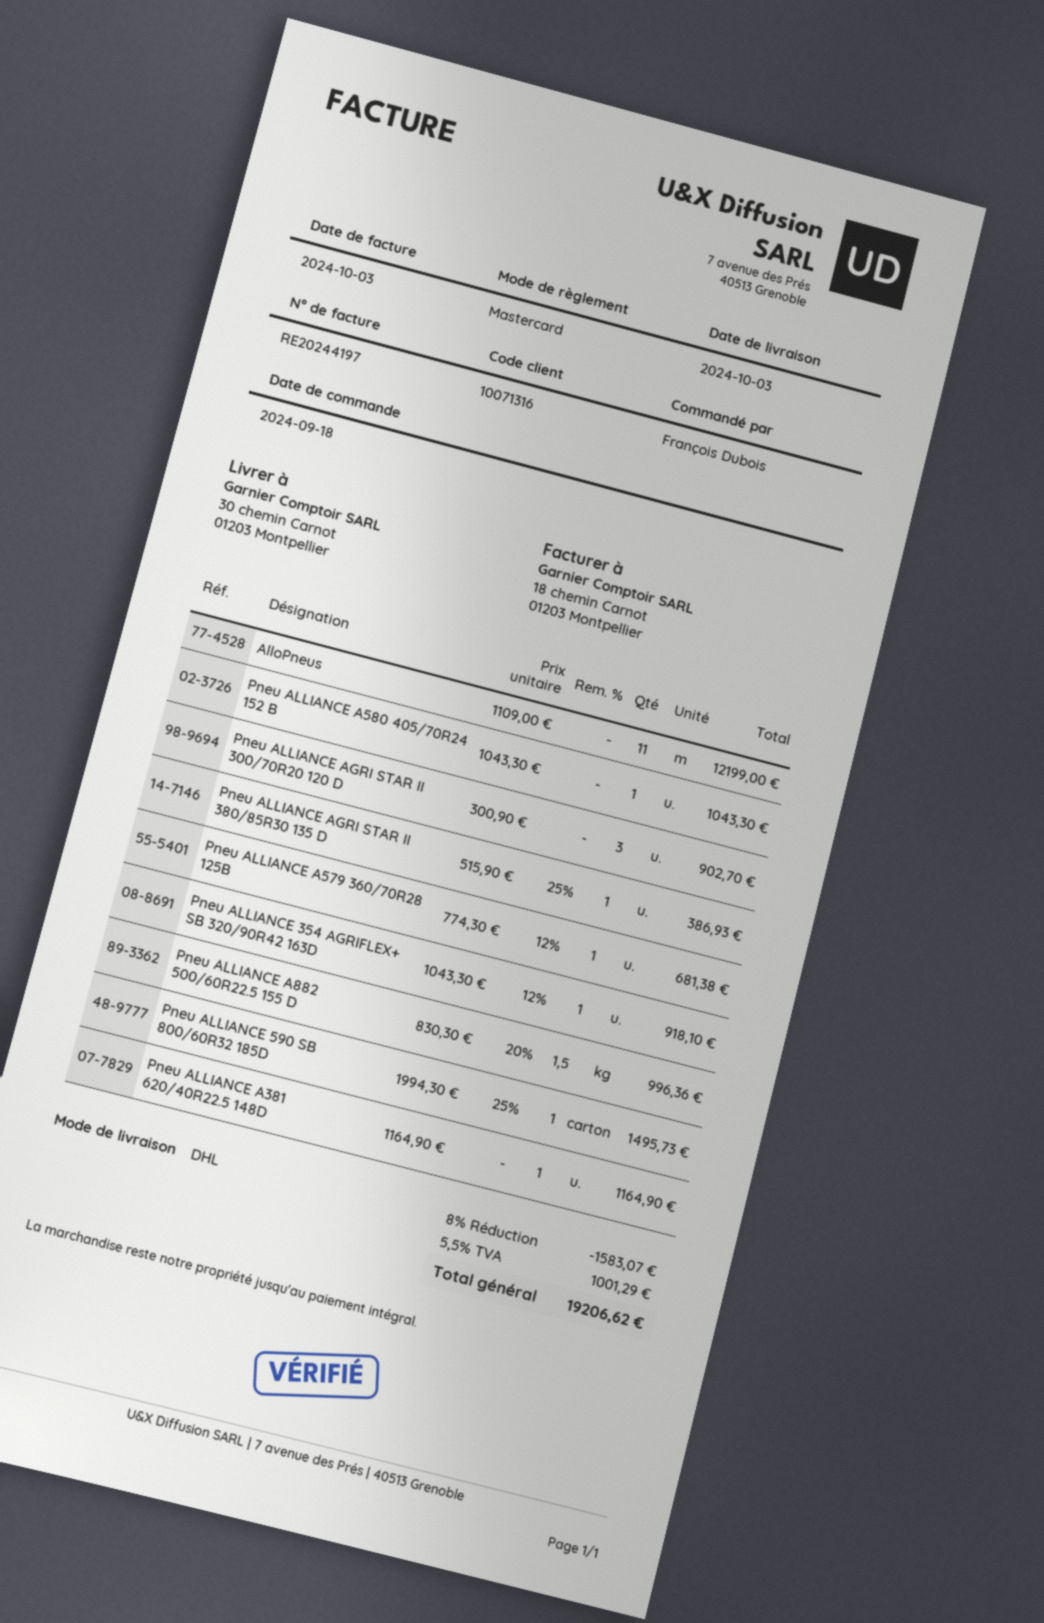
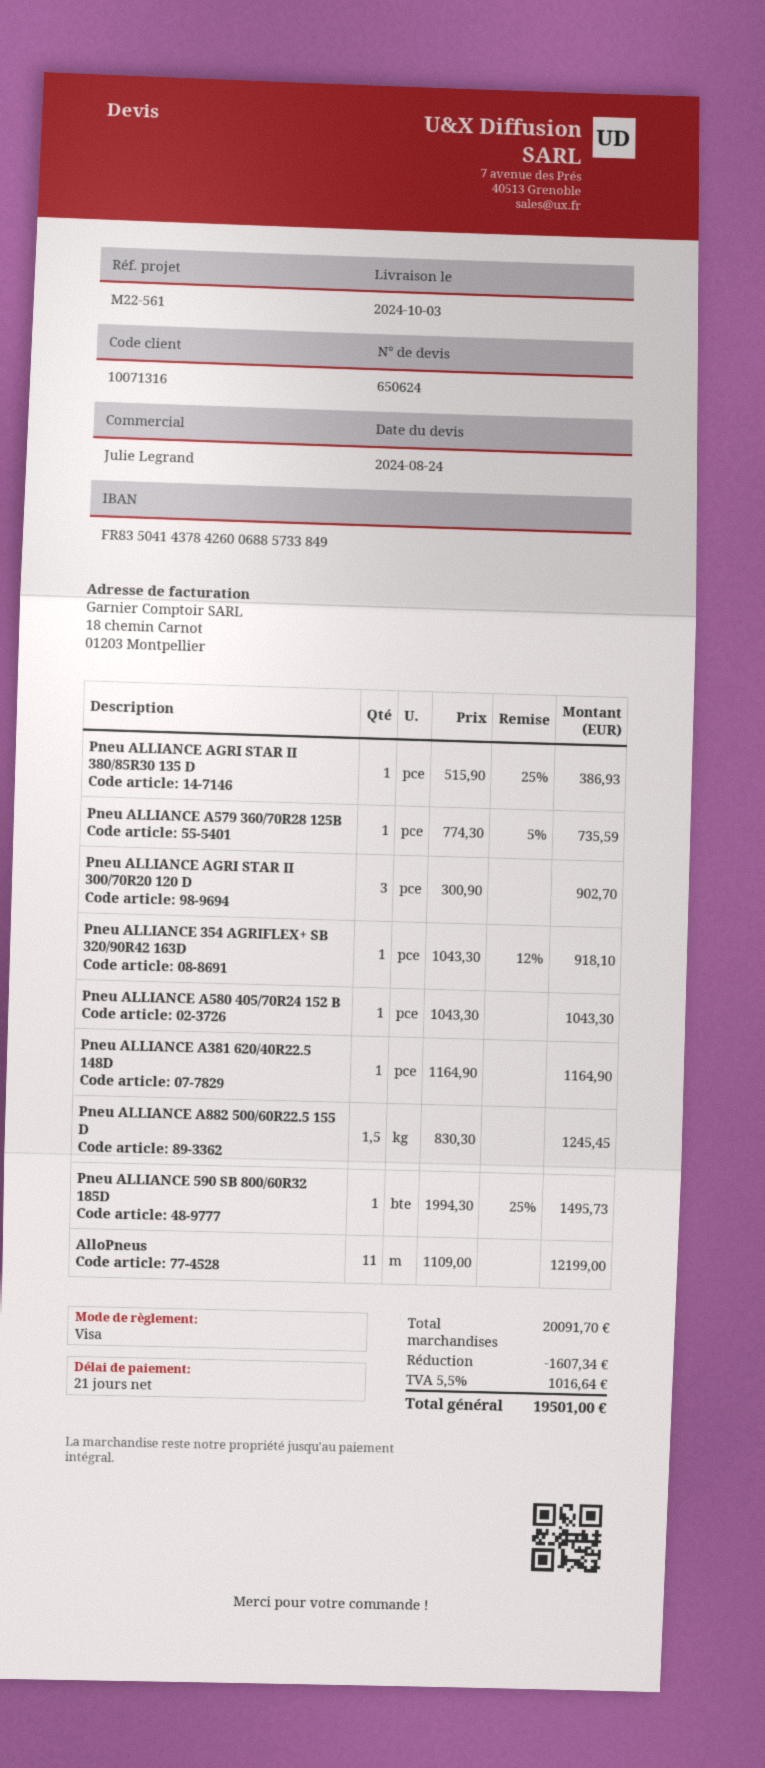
payment method: Mastercard -> Visa
Pneu ALLIANCE A579 360/70R28 125B: 1 x 774.30 - 12% = 681.38 -> 1 x 774.30 - 5% = 735.59
Pneu ALLIANCE A882 500/60R22.5 155 D: 1.5 x 830.30 - 20% = 996.36 -> 1.5 x 830.30 = 1245.45
discount: 1583.07 -> 1607.34
tax: 5.5% = 1001.29 -> 5.5% = 1016.64
total: 19206.62 -> 19501.00

